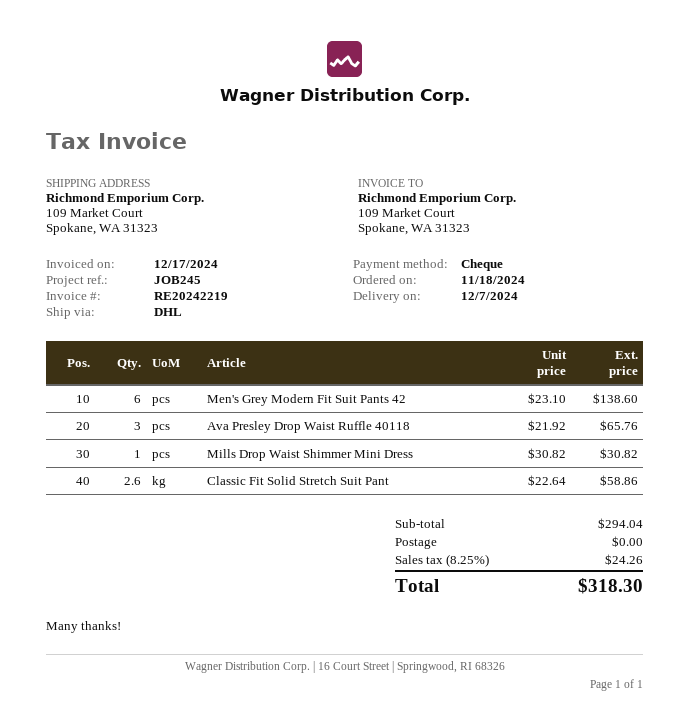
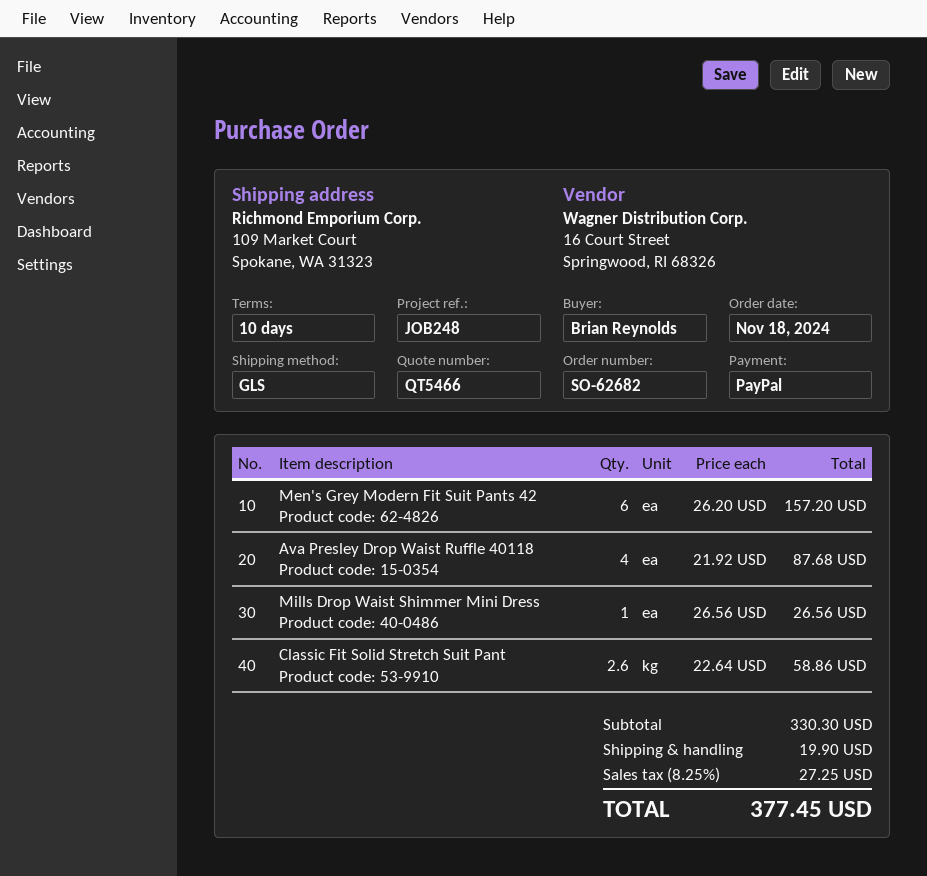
reference: JOB245 -> JOB248
payment method: cheque -> PayPal
shipping method: DHL -> GLS
Men's Grey Modern Fit Suit Pants 42: 6 x 23.10 = 138.60 -> 6 x 26.20 = 157.20
Ava Presley Drop Waist Ruffle 40118: 3 x 21.92 = 65.76 -> 4 x 21.92 = 87.68
Mills Drop Waist Shimmer Mini Dress: 1 x 30.82 = 30.82 -> 1 x 26.56 = 26.56
subtotal: 294.04 -> 330.30
shipping: 0.00 -> 19.90
tax: 8.25% = 24.26 -> 8.25% = 27.25
total: 318.30 -> 377.45

